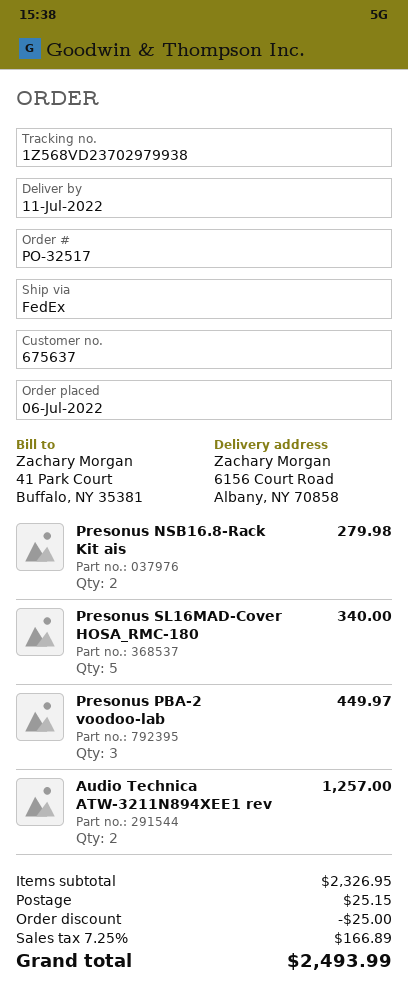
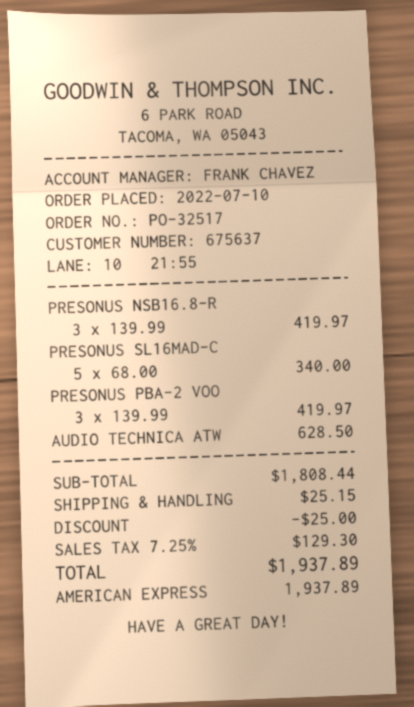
order date: 2022-07-06 -> 2022-07-10
Presonus NSB16.8-Rack Kit ais: 2 for 279.98 -> 3 for 419.97
Presonus PBA-2 voodoo-lab: 3 for 449.97 -> 3 for 419.97
Audio Technica ATW-3211N894XEE1 rev: 2 for 1257.00 -> 1 for 628.50
subtotal: 2326.95 -> 1808.44
tax: 7.25% = 166.89 -> 7.25% = 129.30
total: 2493.99 -> 1937.89

